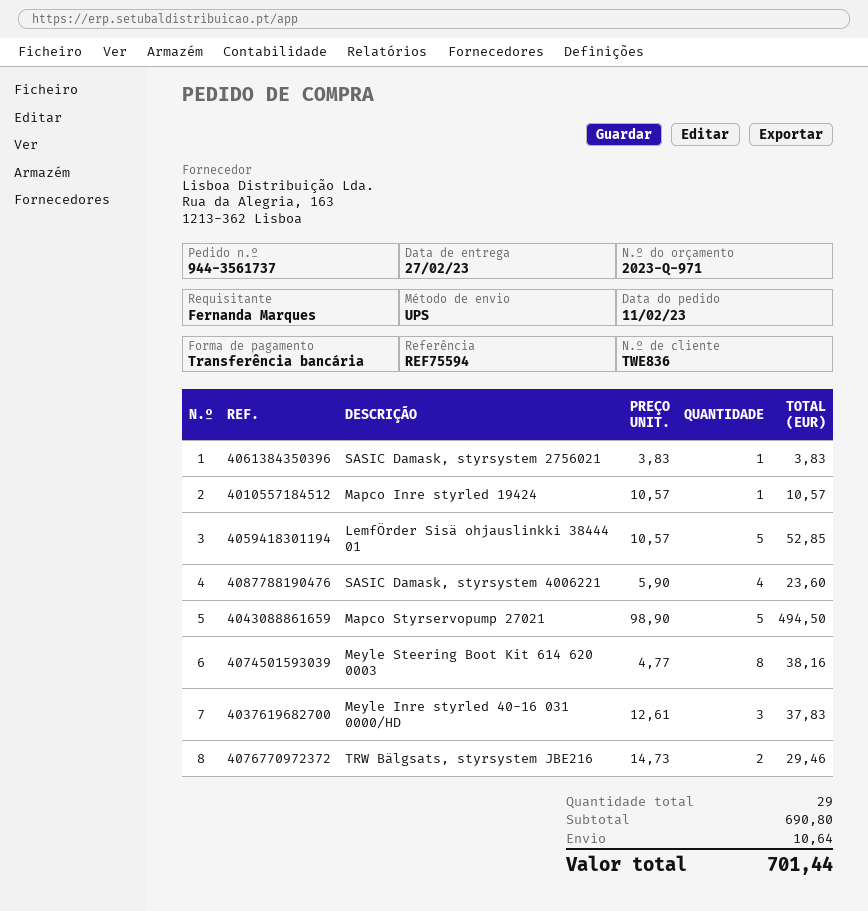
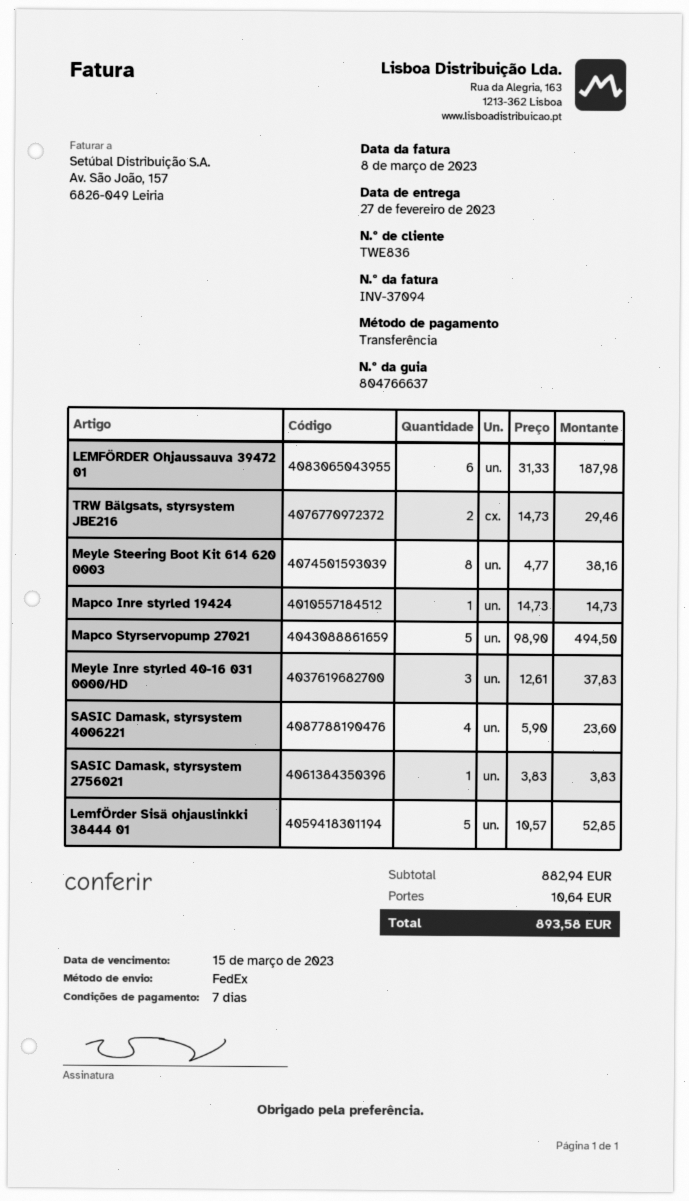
shipping method: UPS -> FedEx
Mapco Inre styrled 19424: 1 x 10.57 = 10.57 -> 1 x 14.73 = 14.73
LEMFÖRDER Ohjaussauva 39472 01: none -> 6 x 31.33 = 187.98
subtotal: 690.80 -> 882.94
total: 701.44 -> 893.58

